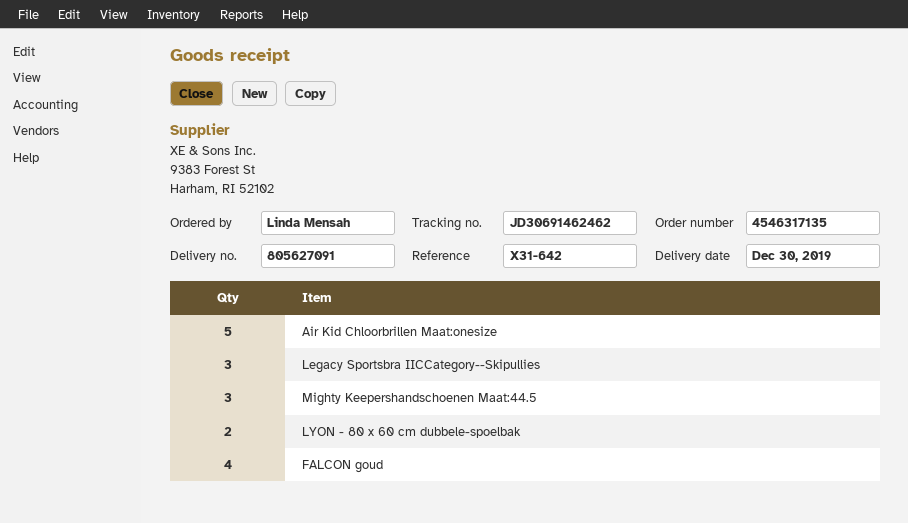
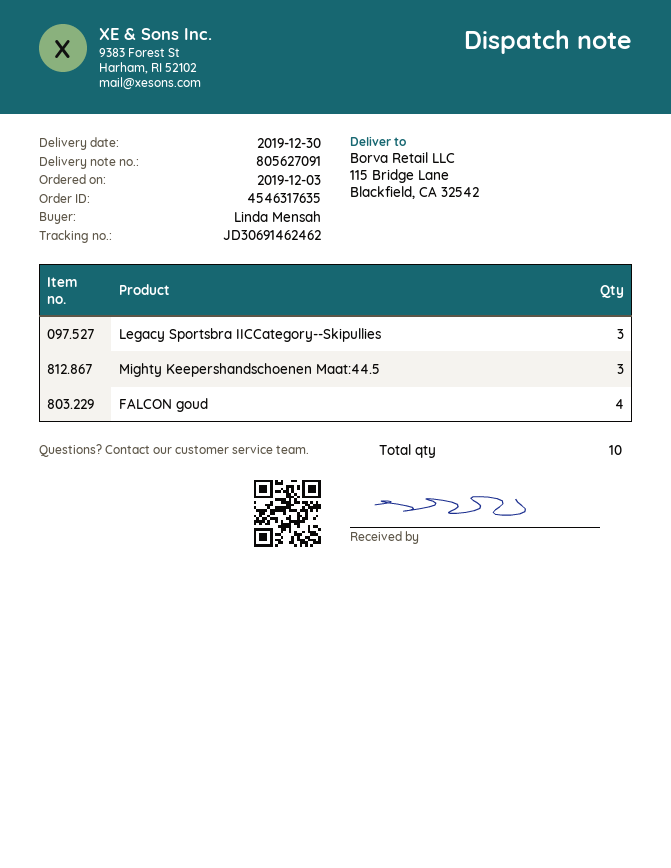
order number: 4546317135 -> 4546317635
Air Kid Chloorbrillen Maat:onesize: 5 -> none
LYON - 80 x 60 cm dubbele-spoelbak: 2 -> none

